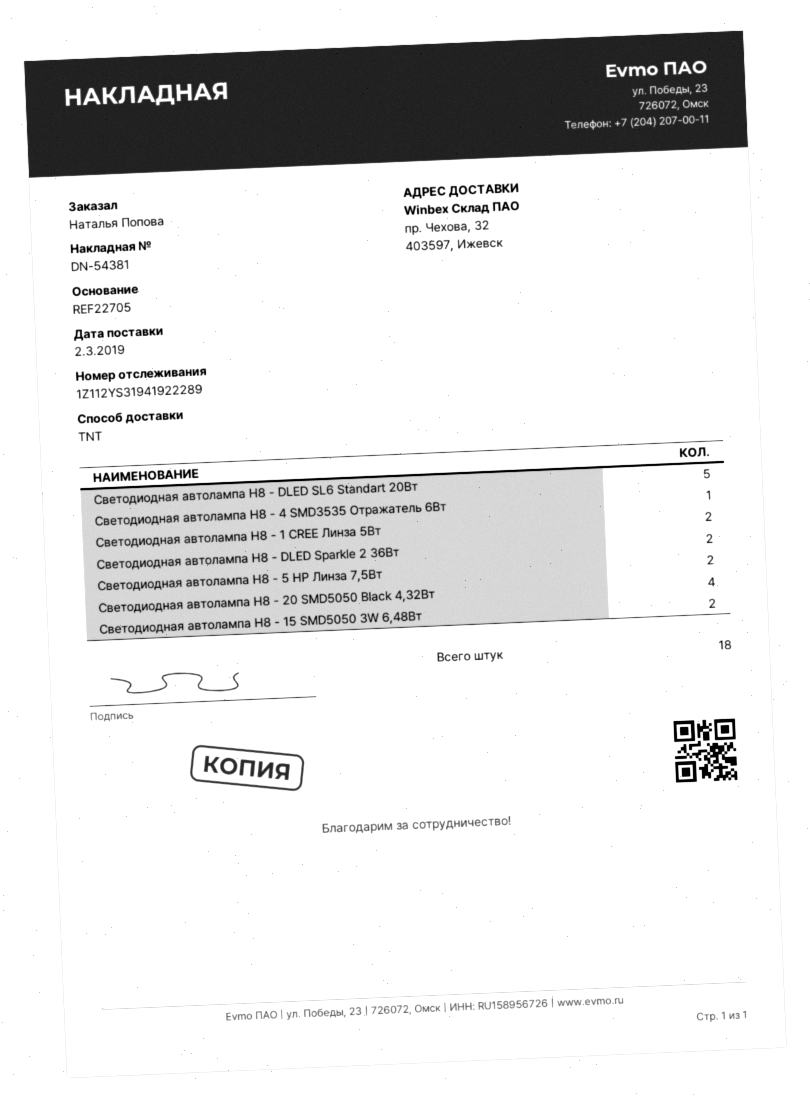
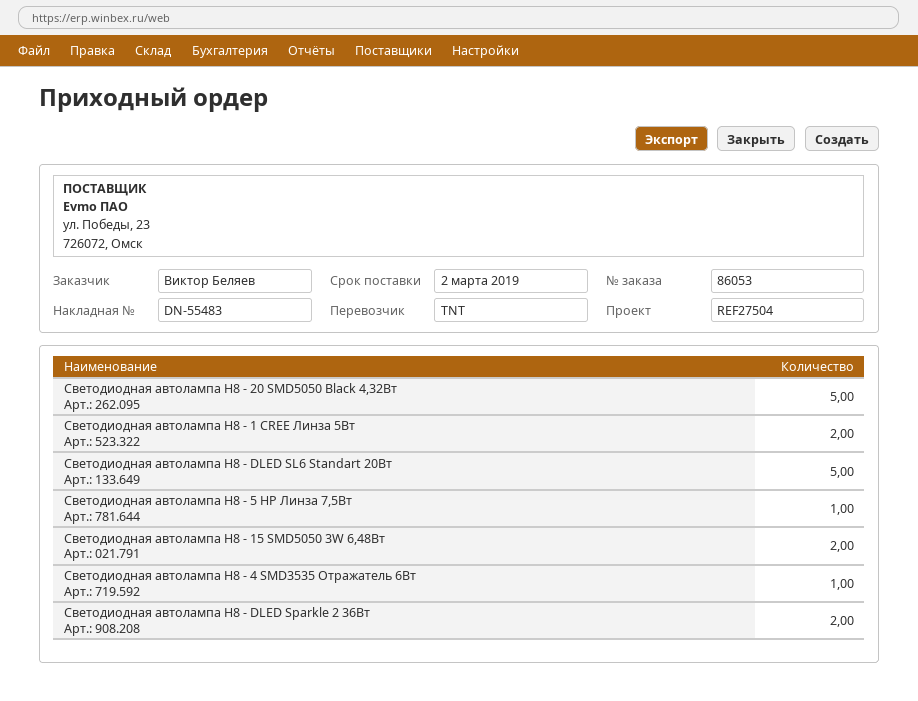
delivery note number: DN-54381 -> DN-55483
reference: REF22705 -> REF27504
ordered by: Наталья Попова -> Виктор Беляев
Светодиодная автолампа Н8 - 5 HP Линза 7,5Вт: 2 -> 1
Светодиодная автолампа Н8 - 20 SMD5050 Black 4,32Вт: 4 -> 5

